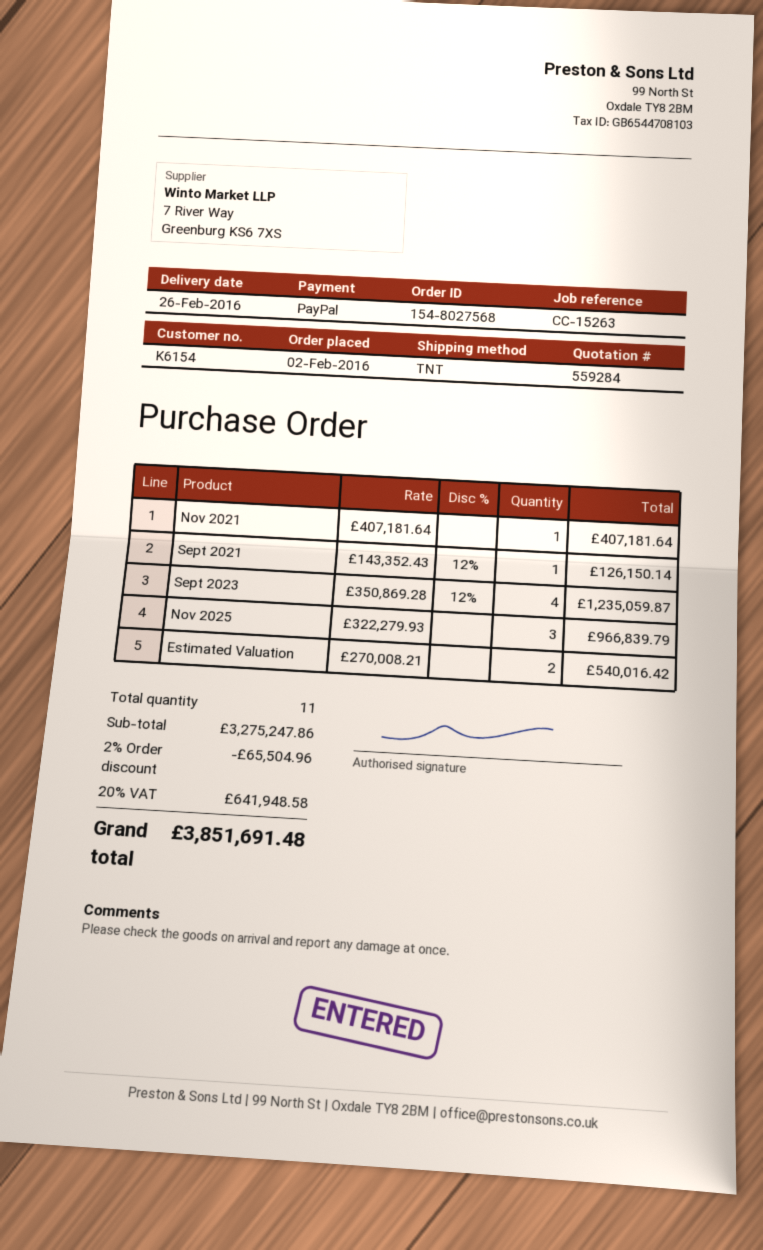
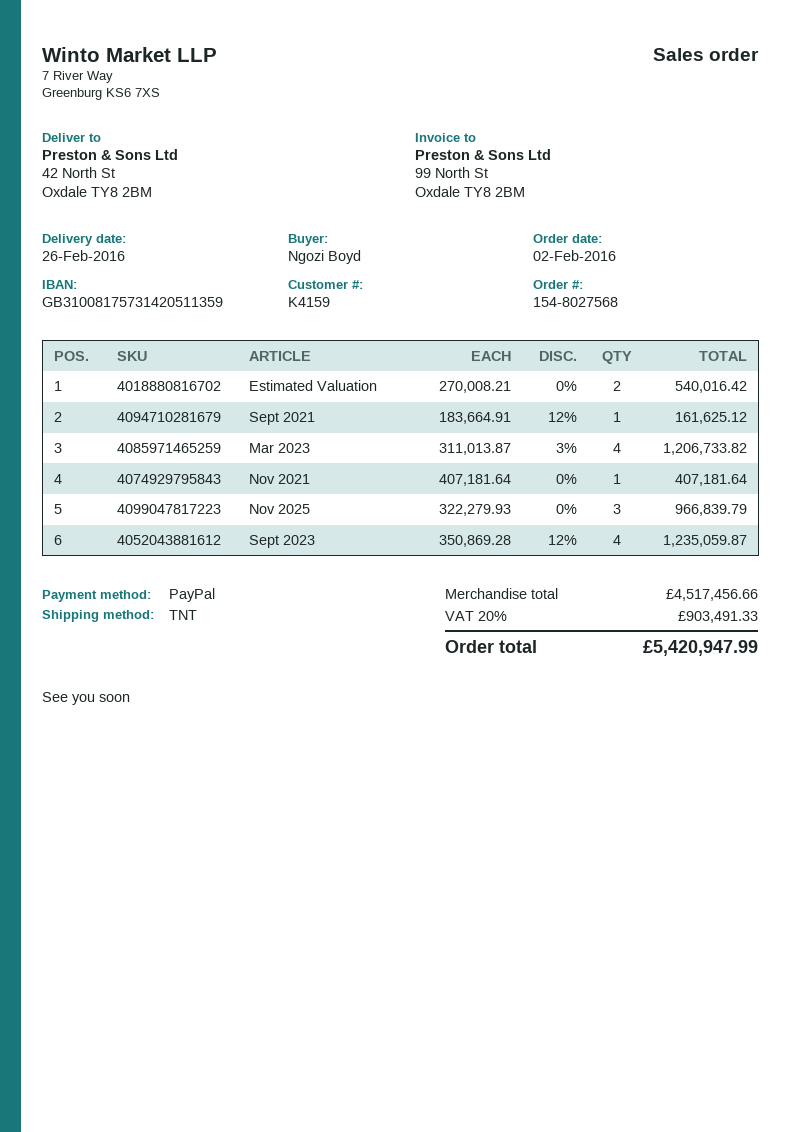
customer number: K6154 -> K4159
Sept 2021: 1 x 143352.43 - 12% = 126150.14 -> 1 x 183664.91 - 12% = 161625.12
Mar 2023: none -> 4 x 311013.87 - 3% = 1206733.82
subtotal: 3275247.86 -> 4517456.66
discount: 2% = 65504.96 -> none
tax: 20% = 641948.58 -> 20% = 903491.33
total: 3851691.48 -> 5420947.99

